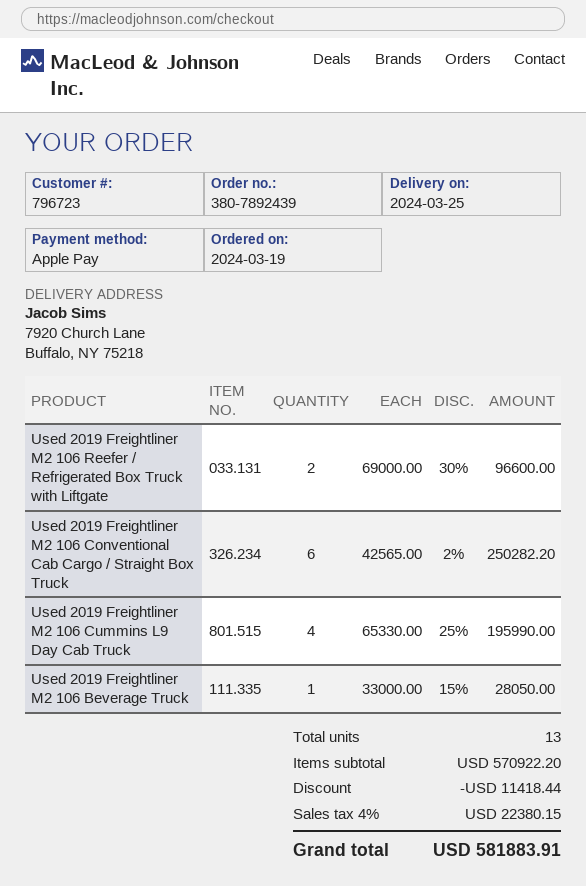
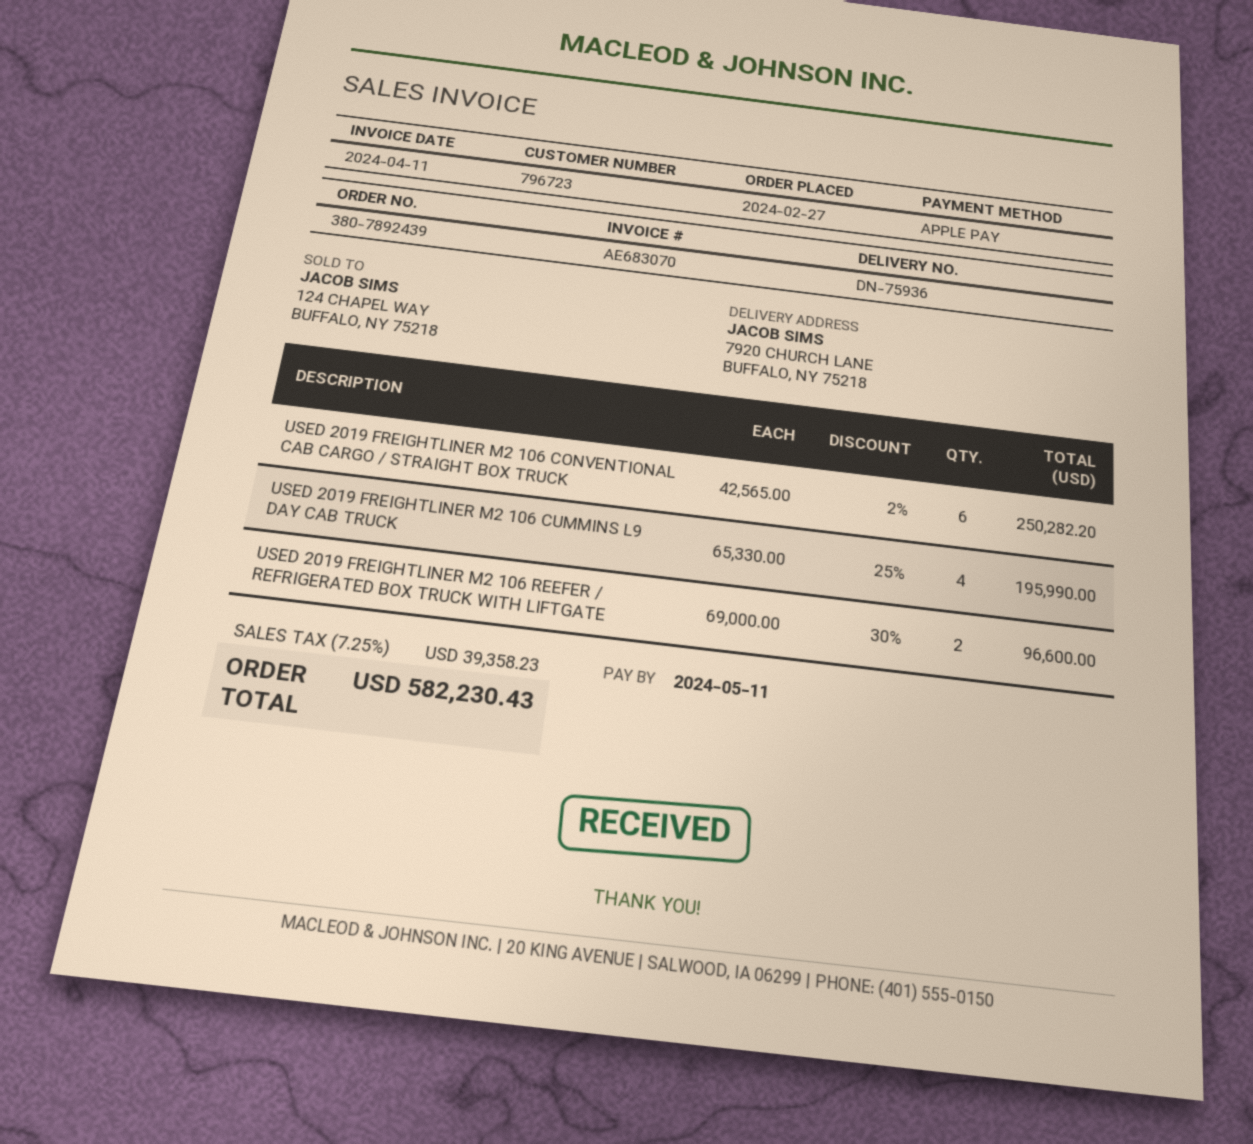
order date: 2024-03-19 -> 2024-02-27
Used 2019 Freightliner M2 106 Beverage Truck: 1 x 33000.00 - 15% = 28050.00 -> none
discount: 11418.44 -> none
tax: 4% = 22380.15 -> 7.25% = 39358.23
total: 581883.91 -> 582230.43

